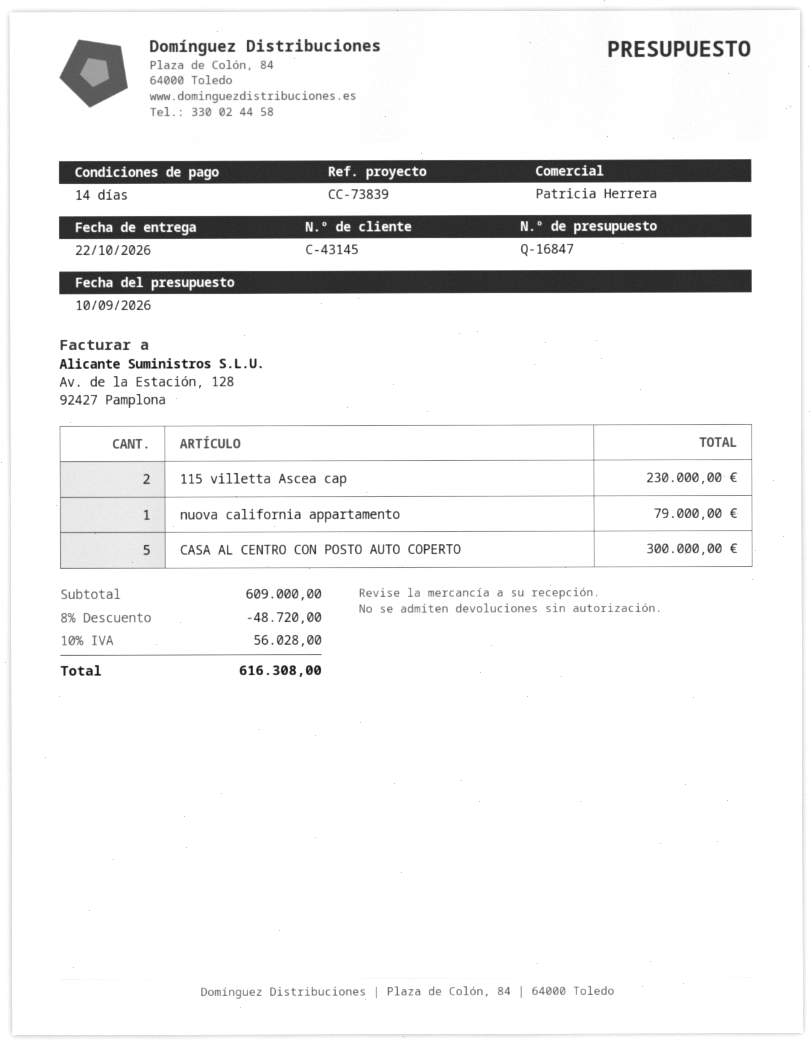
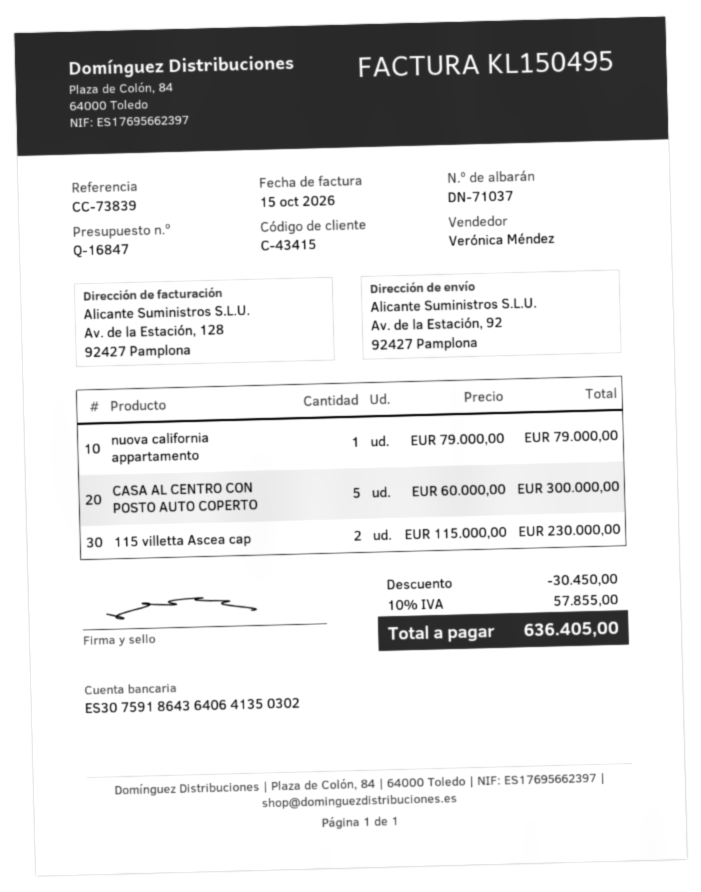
customer number: C-43145 -> C-43415
sales rep: Patricia Herrera -> Verónica Méndez
discount: 48720.00 -> 30450.00
tax: 10% = 56028.00 -> 10% = 57855.00
total: 616308.00 -> 636405.00

